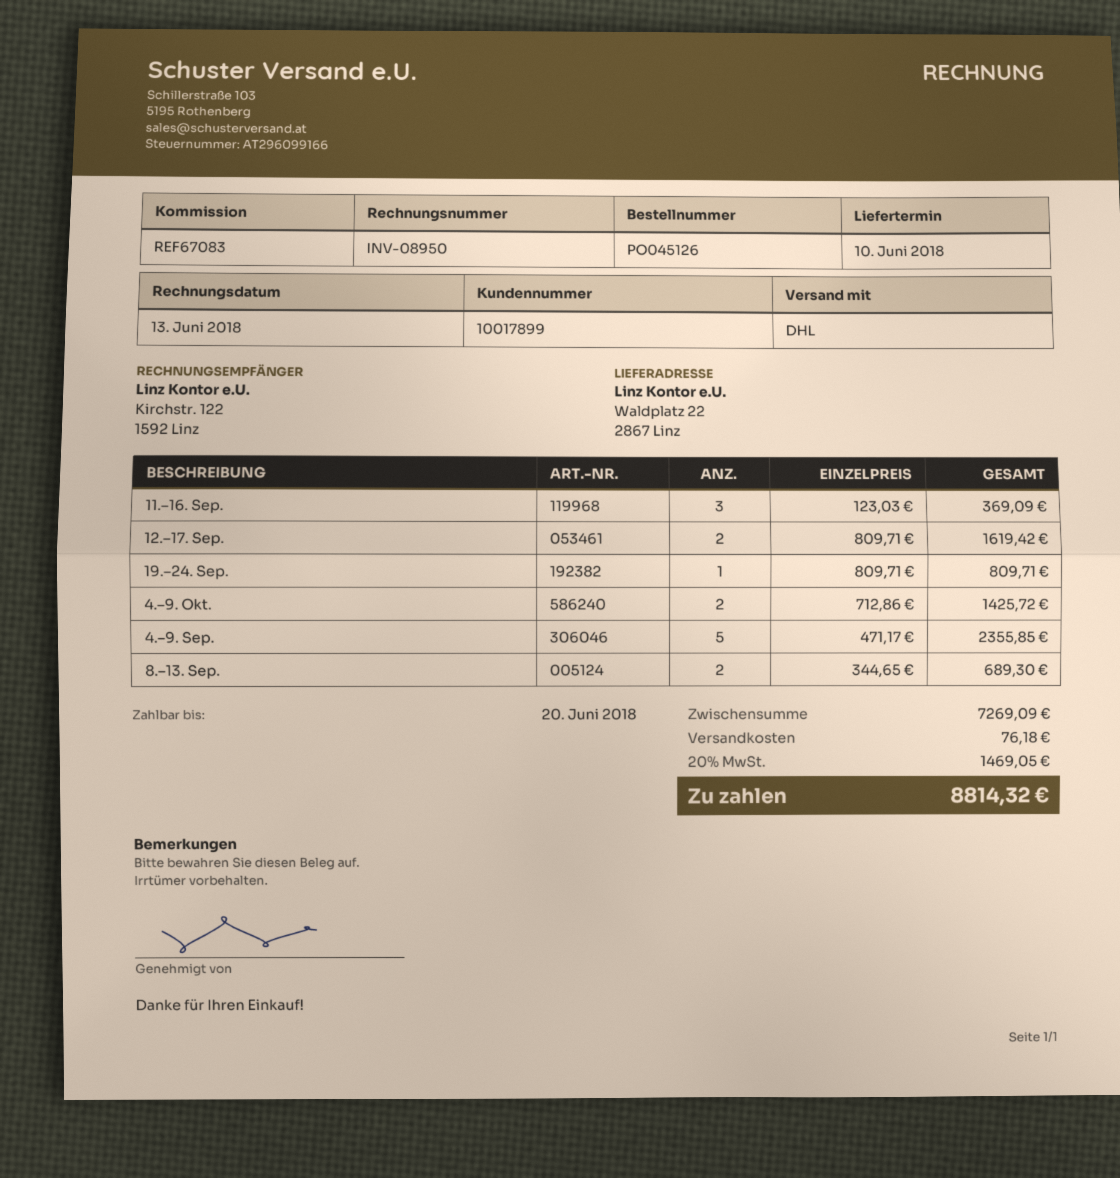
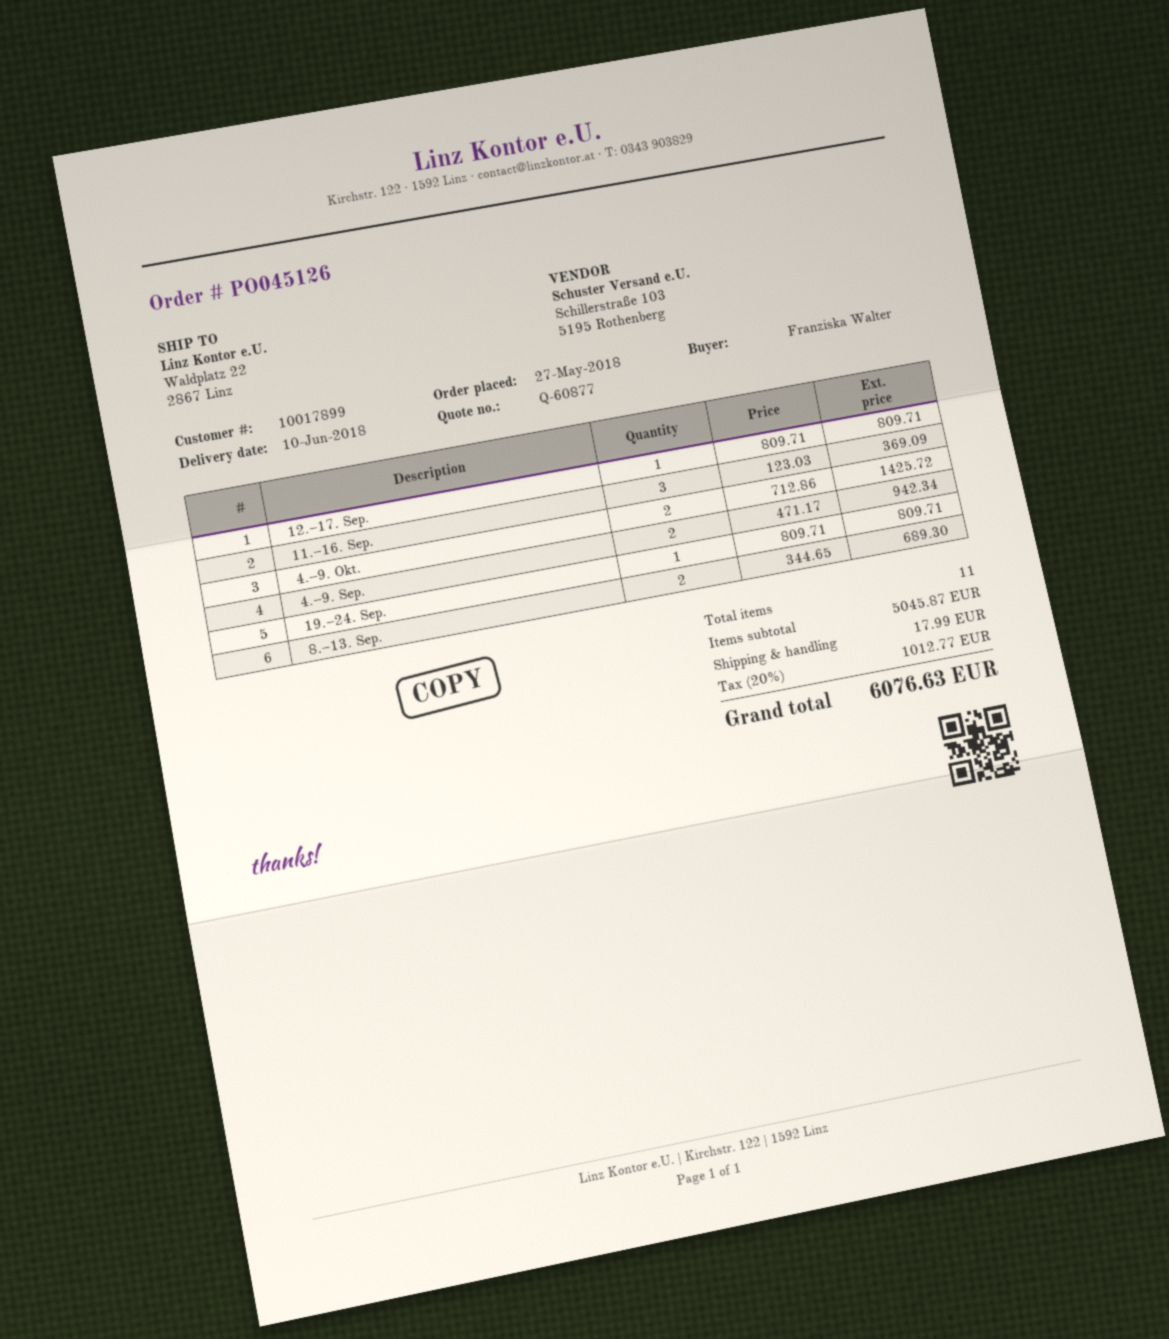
12.–17. Sep.: 2 x 809.71 = 1619.42 -> 1 x 809.71 = 809.71
4.–9. Sep.: 5 x 471.17 = 2355.85 -> 2 x 471.17 = 942.34
subtotal: 7269.09 -> 5045.87
shipping: 76.18 -> 17.99
tax: 20% = 1469.05 -> 20% = 1012.77
total: 8814.32 -> 6076.63

